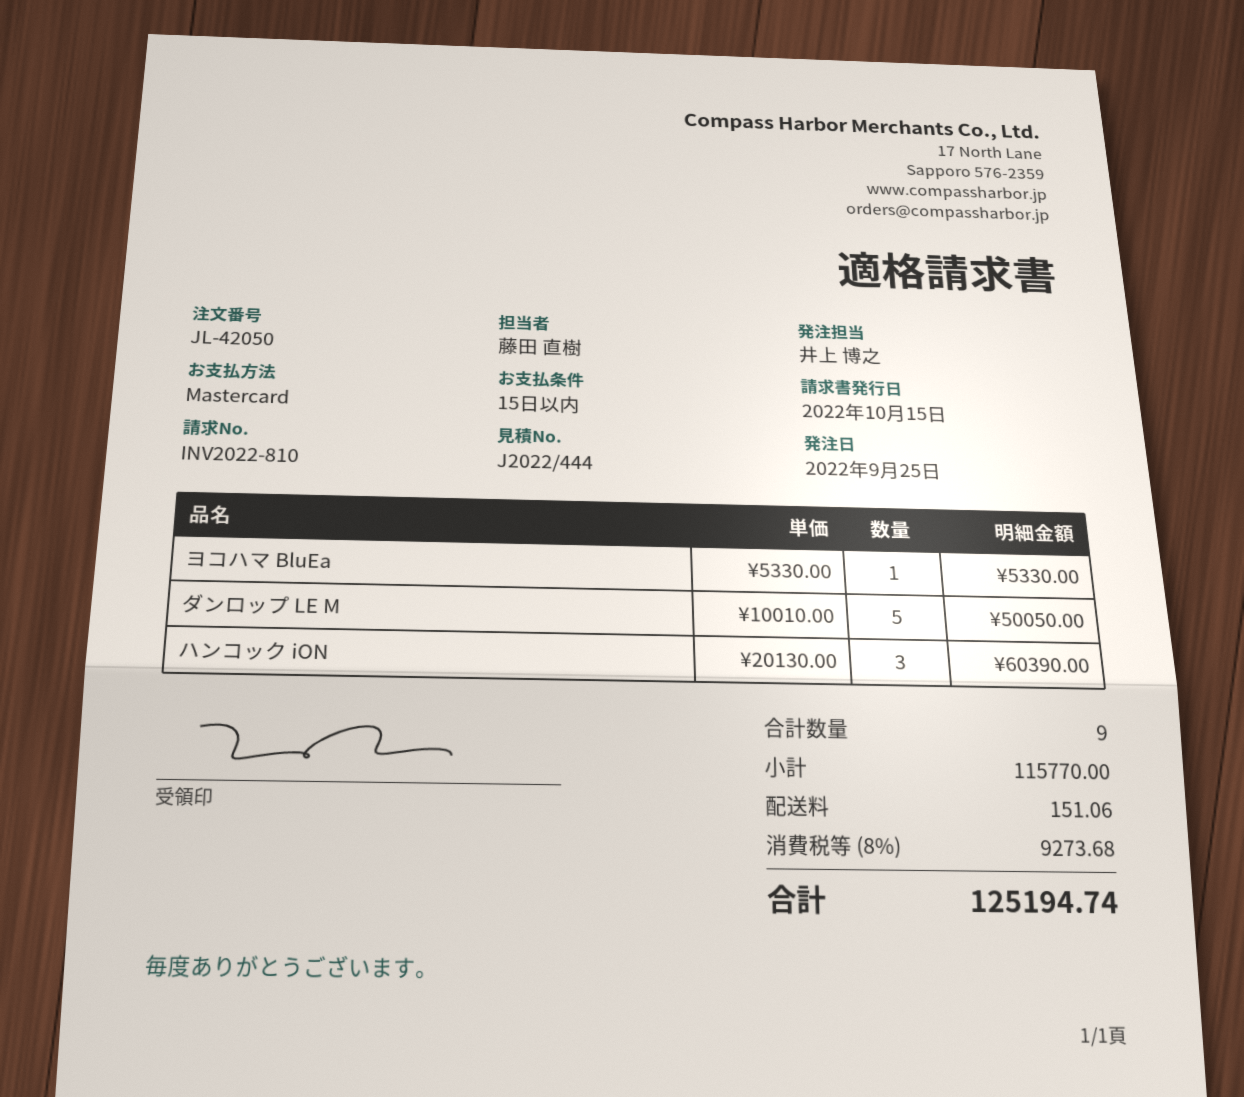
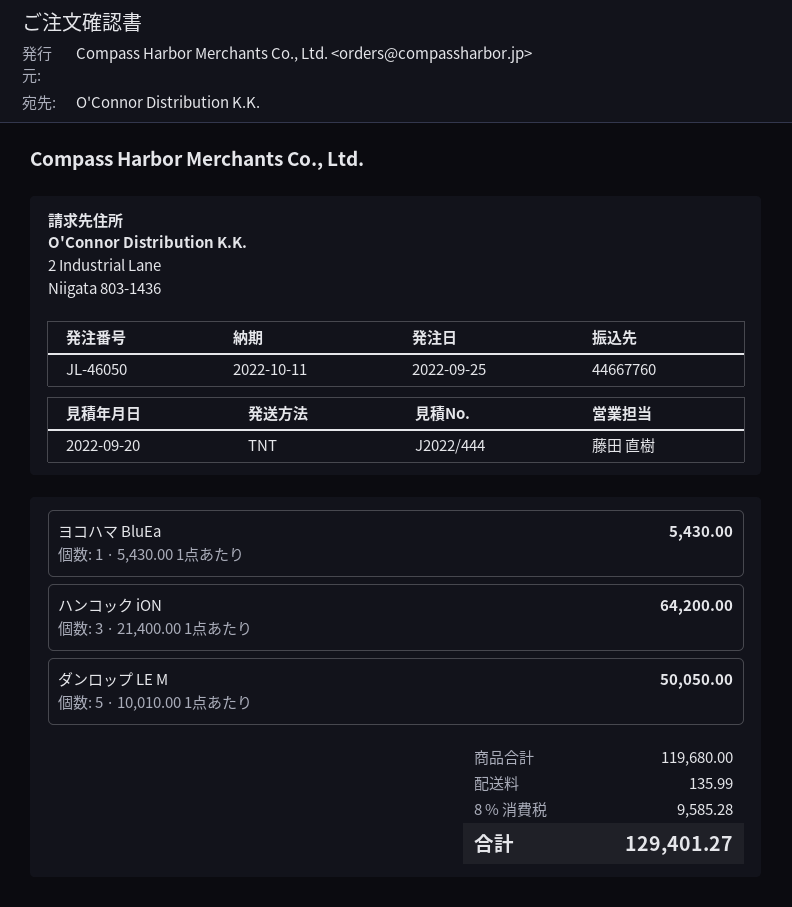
order number: JL-42050 -> JL-46050
ヨコハマ BluEa: 1 x 5330.00 = 5330.00 -> 1 x 5430.00 = 5430.00
ハンコック iON: 3 x 20130.00 = 60390.00 -> 3 x 21400.00 = 64200.00
subtotal: 115770.00 -> 119680.00
shipping: 151.06 -> 135.99
tax: 8% = 9273.68 -> 8% = 9585.28
total: 125194.74 -> 129401.27

